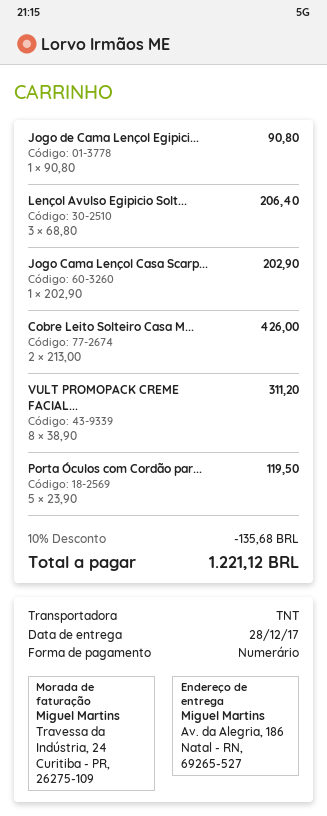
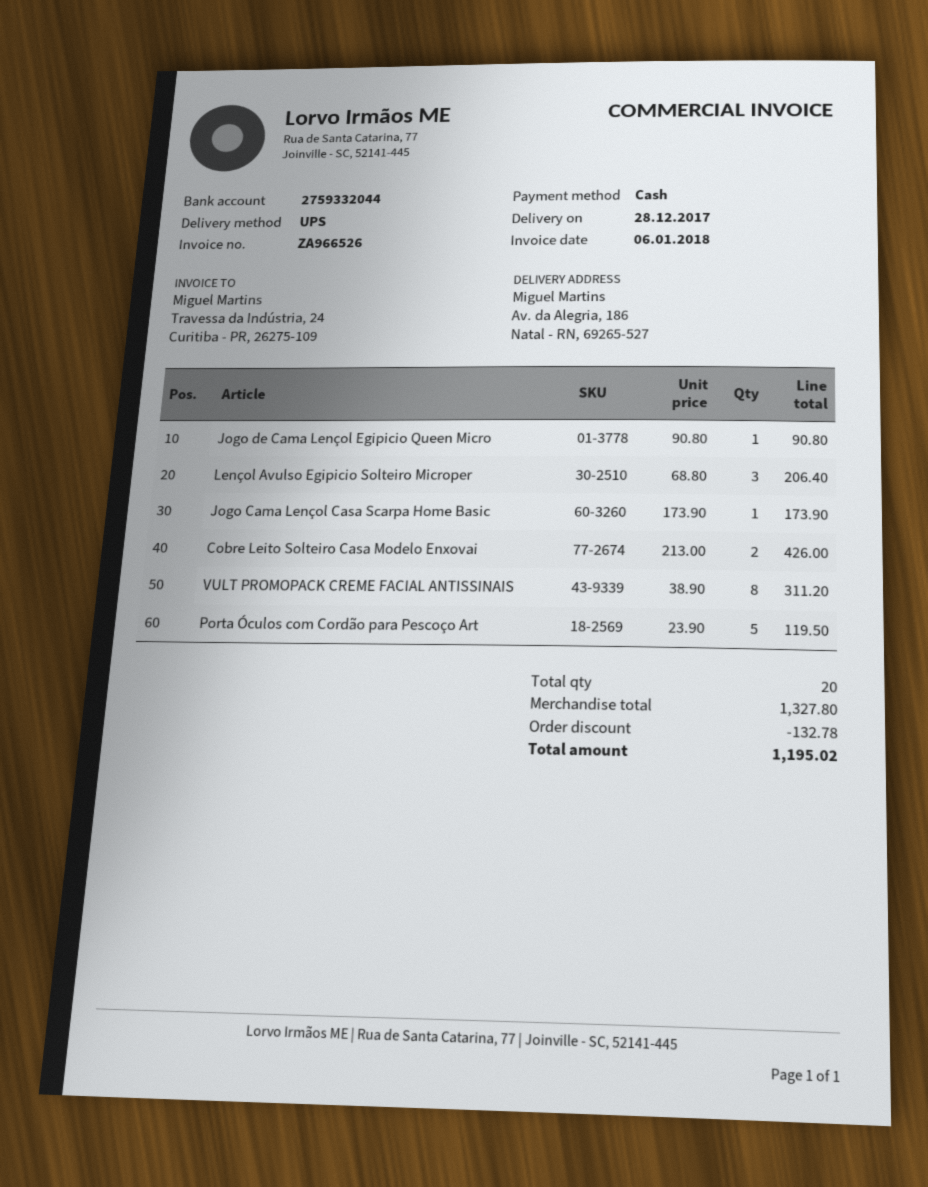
shipping method: TNT -> UPS
Jogo Cama Lençol Casa Scarp...: 1 x 202.90 = 202.90 -> 1 x 173.90 = 173.90
discount: 135.68 -> 132.78
total: 1221.12 -> 1195.02

